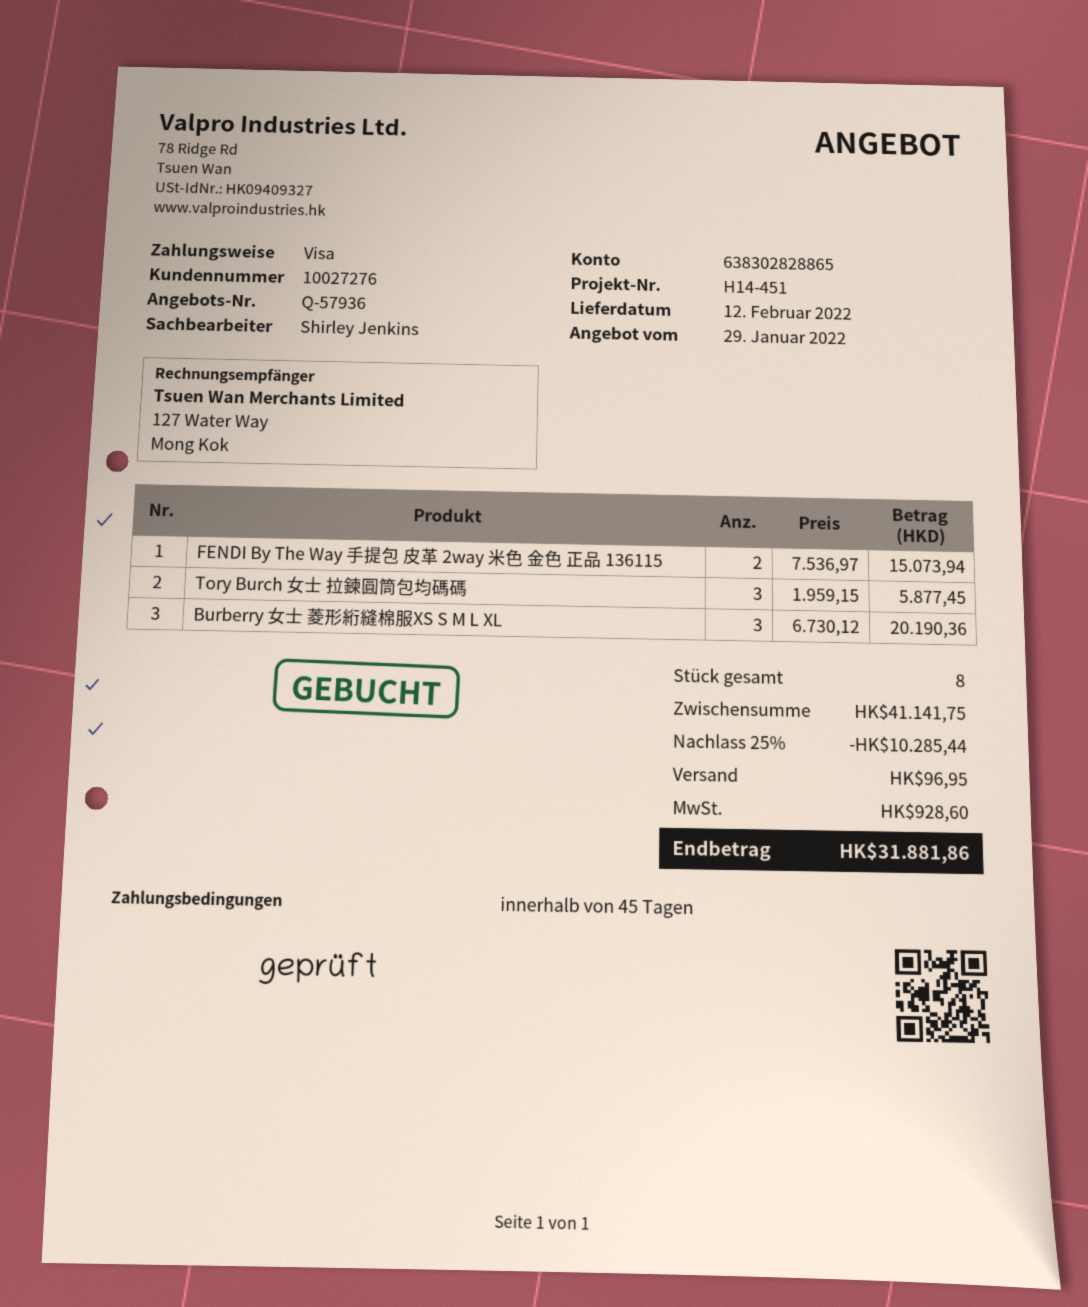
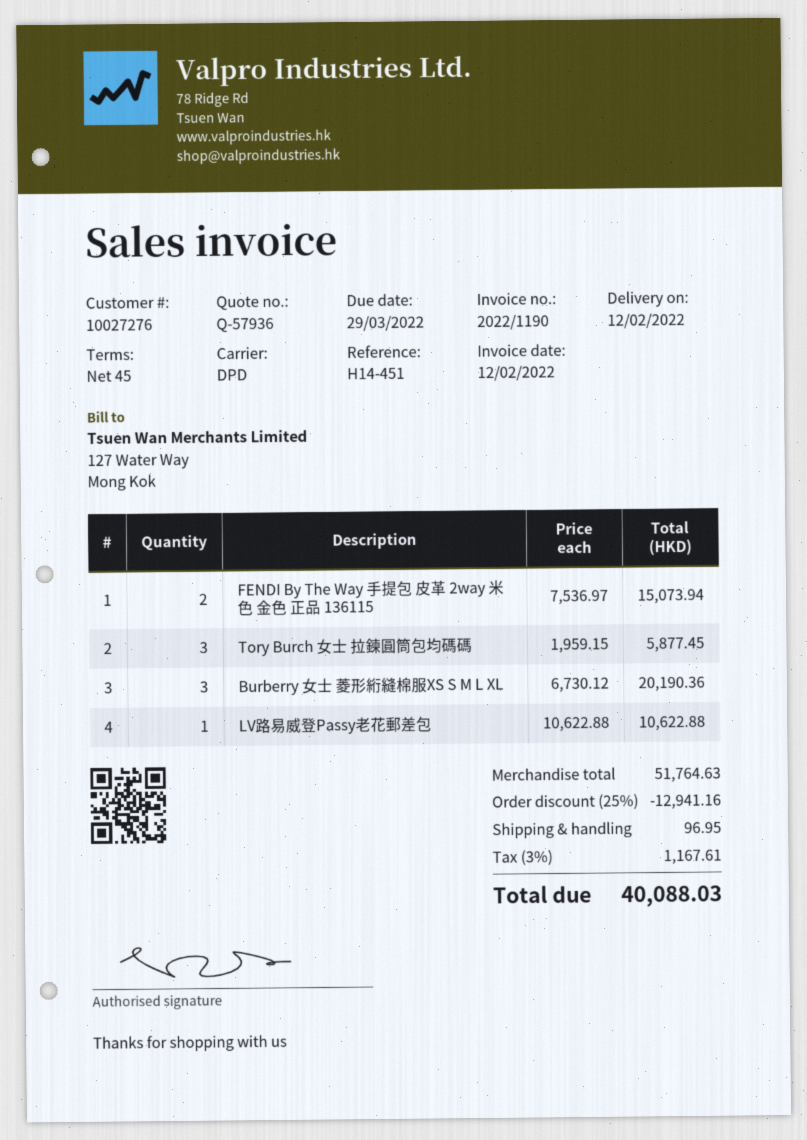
LV路易威登Passy老花郵差包: none -> 1 x 10622.88 = 10622.88
subtotal: 41141.75 -> 51764.63
discount: 25% = 10285.44 -> 25% = 12941.16
tax: 928.60 -> 1167.61
total: 31881.86 -> 40088.03

